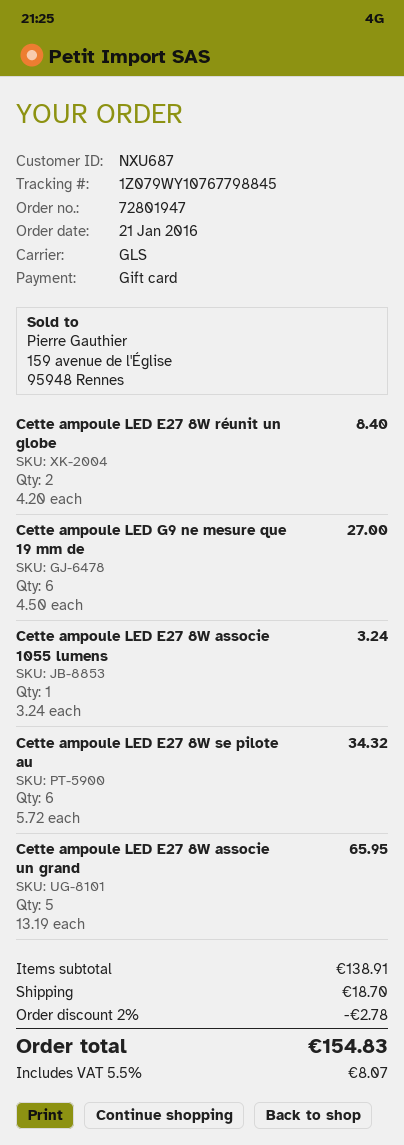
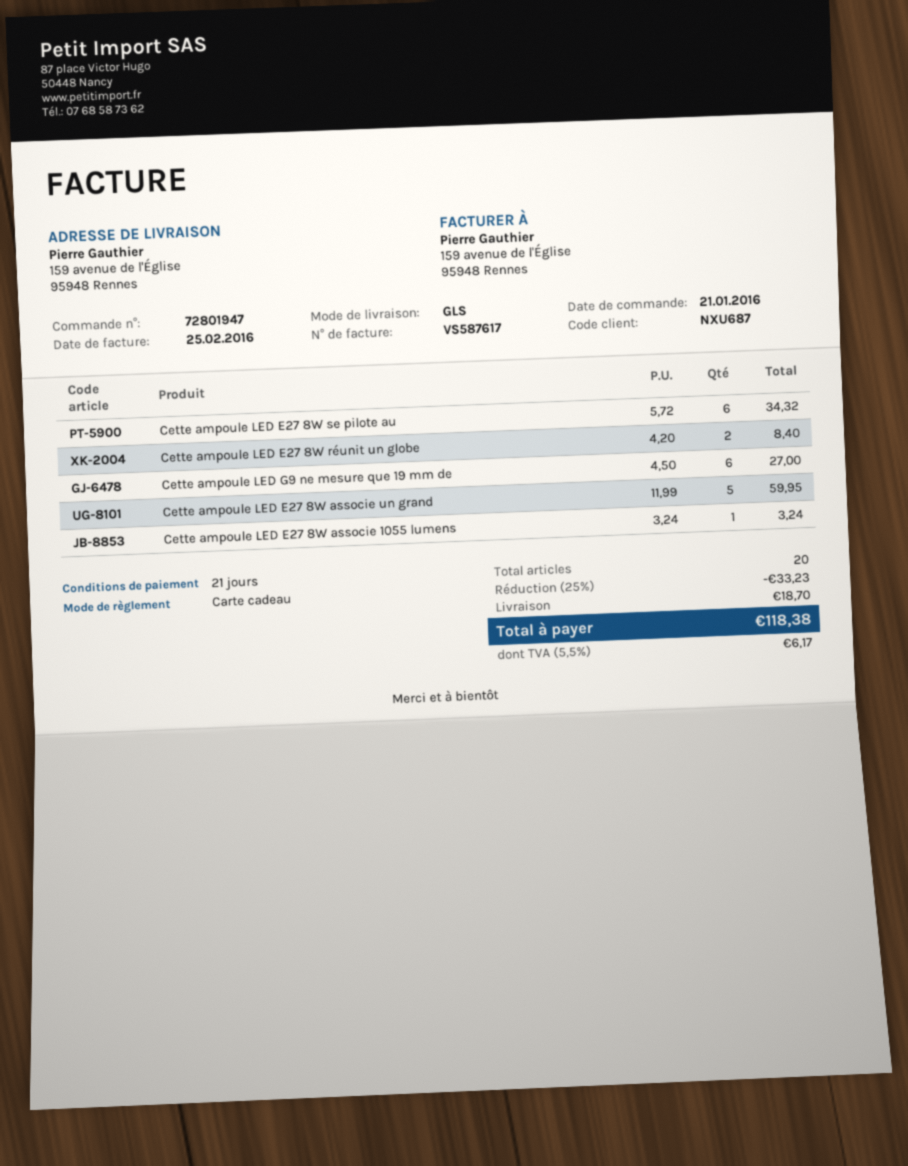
Cette ampoule LED E27 8W associe un grand: 5 x 13.19 = 65.95 -> 5 x 11.99 = 59.95
discount: 2% = 2.78 -> 25% = 33.23
tax: 5.5% = 8.07 -> 5.5% = 6.17
total: 154.83 -> 118.38

